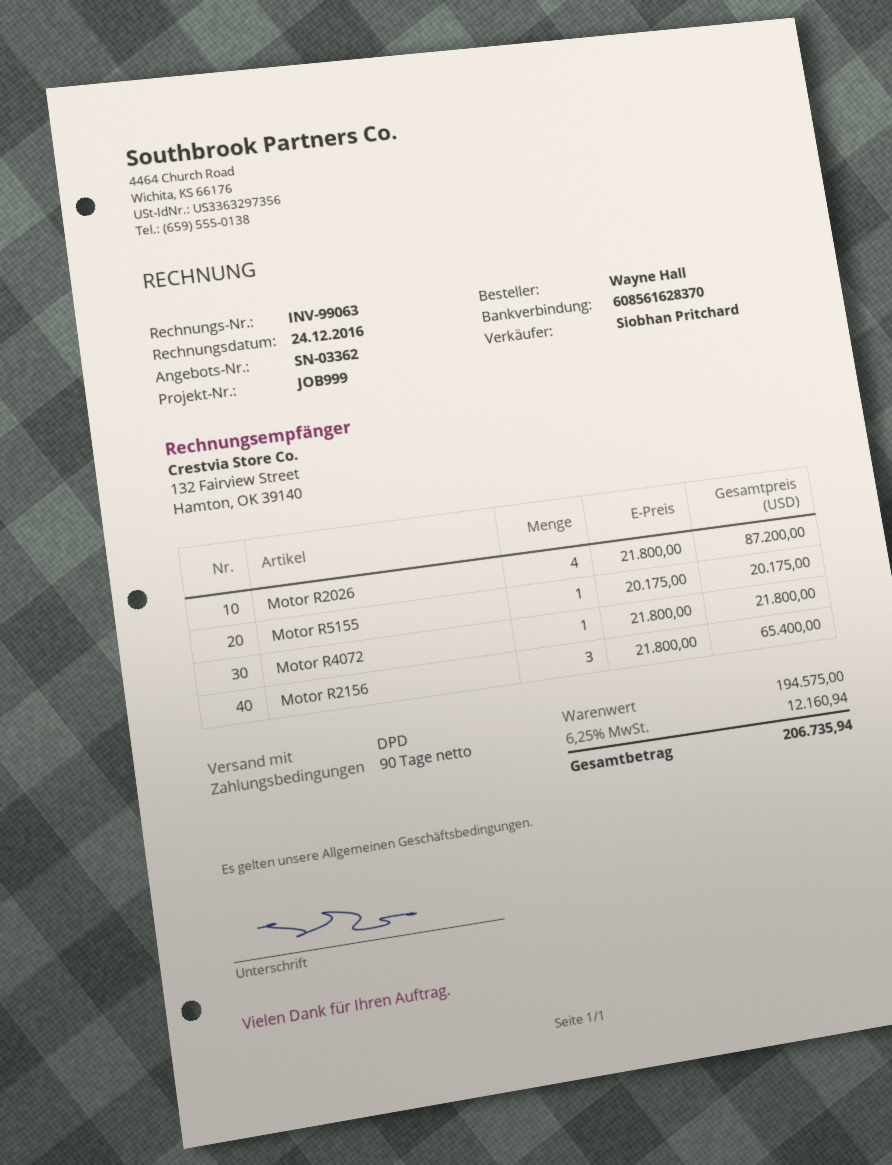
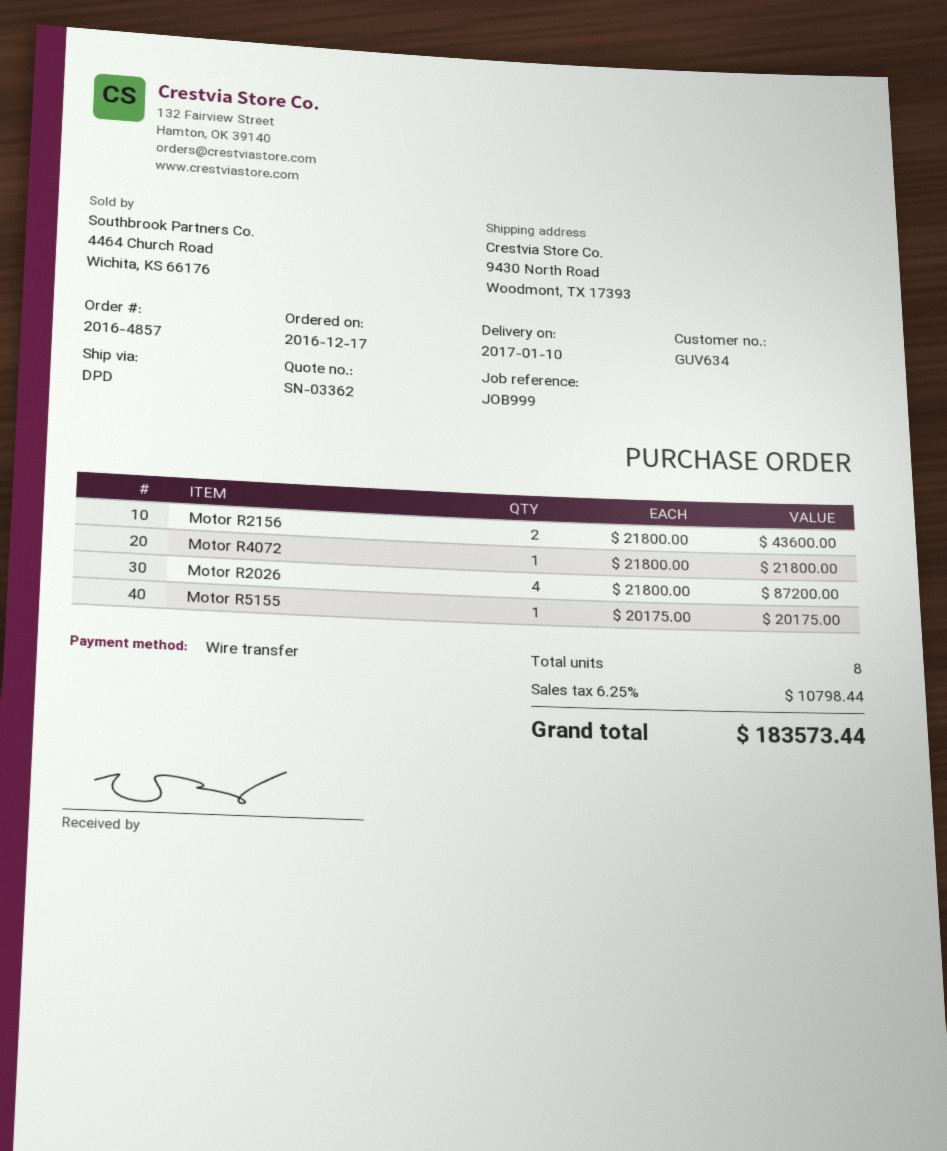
Motor R2156: 3 x 21800.00 = 65400.00 -> 2 x 21800.00 = 43600.00
tax: 6.25% = 12160.94 -> 6.25% = 10798.44
total: 206735.94 -> 183573.44

